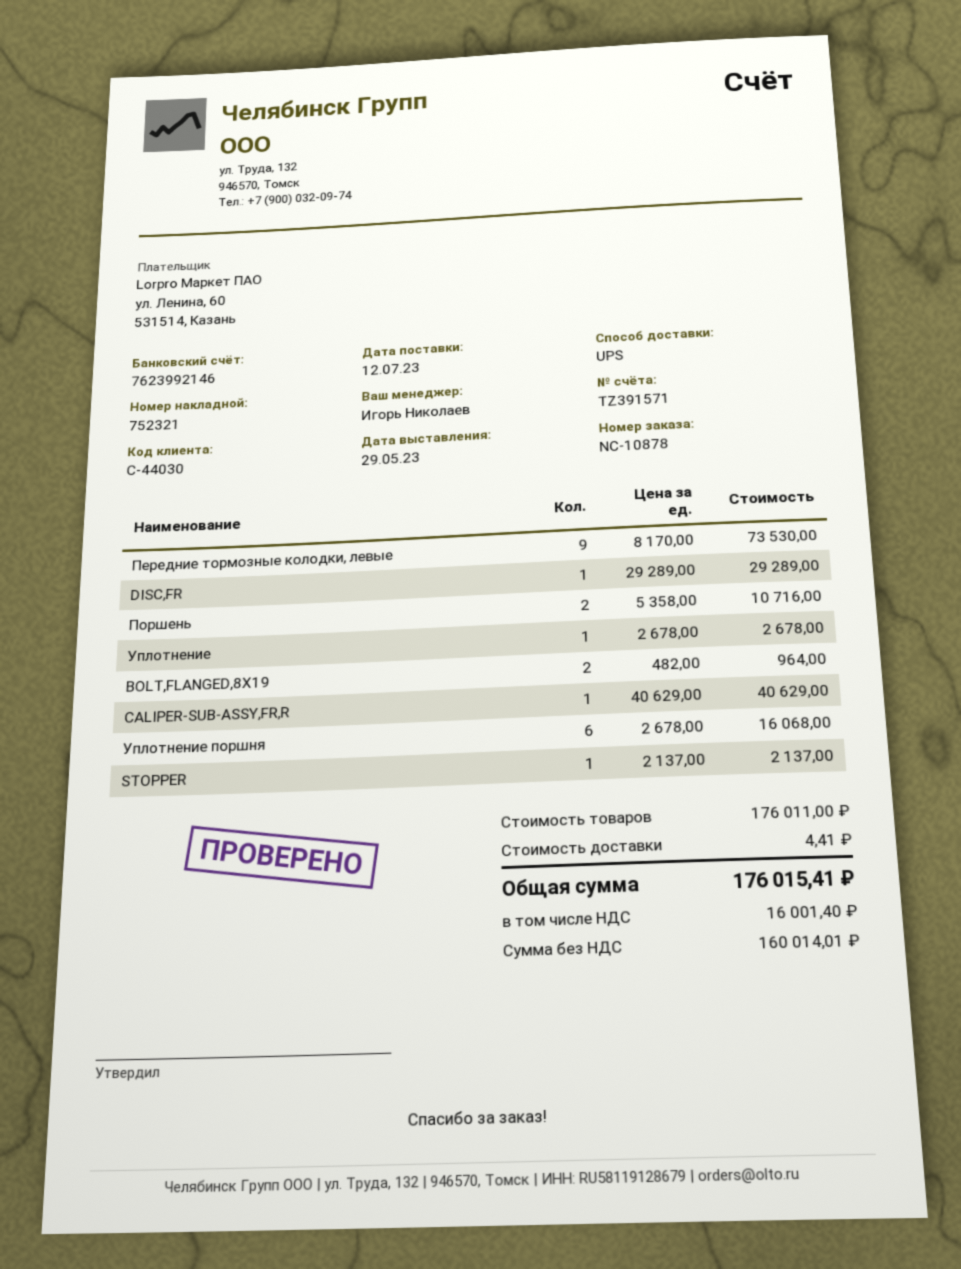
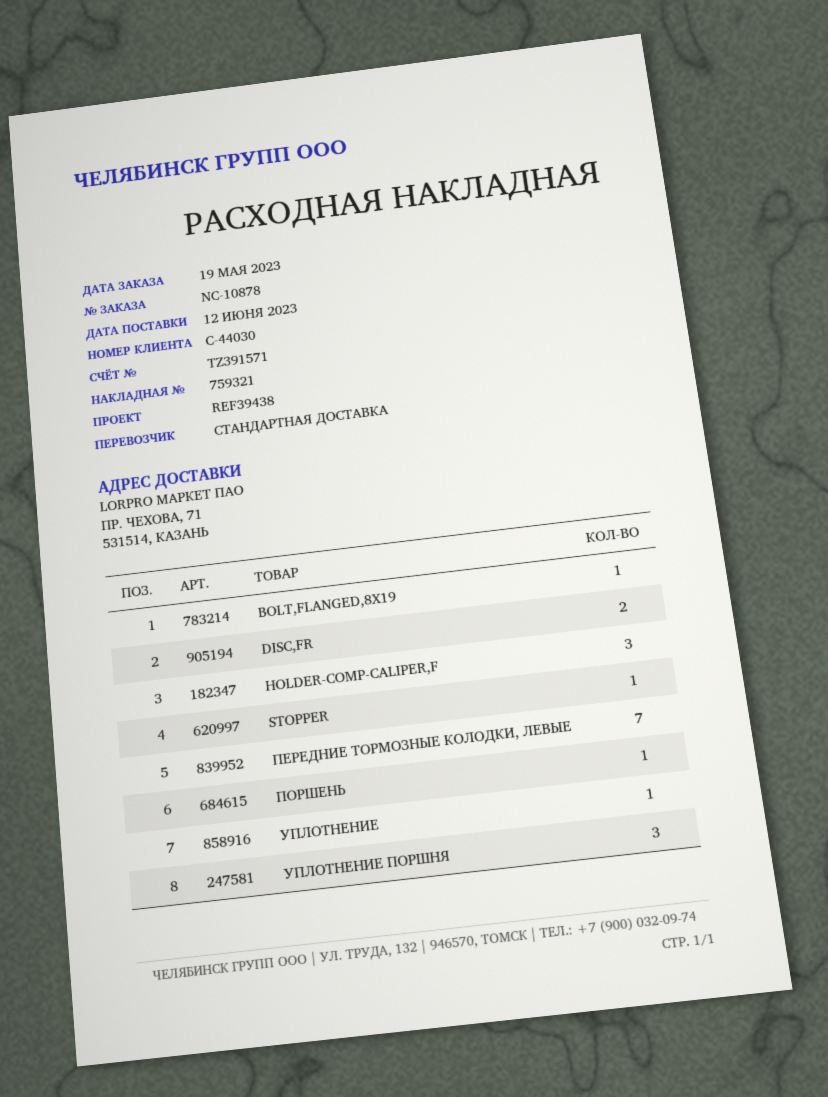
delivery note number: 752321 -> 759321
delivery date: 2023-07-12 -> 2023-06-12
shipping method: UPS -> standard
Передние тормозные колодки, левые: 9 -> 7
DISC,FR: 1 -> 2
Поршень: 2 -> 1
BOLT,FLANGED,8X19: 2 -> 1
CALIPER-SUB-ASSY,FR,R: 1 -> none
Уплотнение поршня: 6 -> 3
HOLDER-COMP-CALIPER,F: none -> 3

